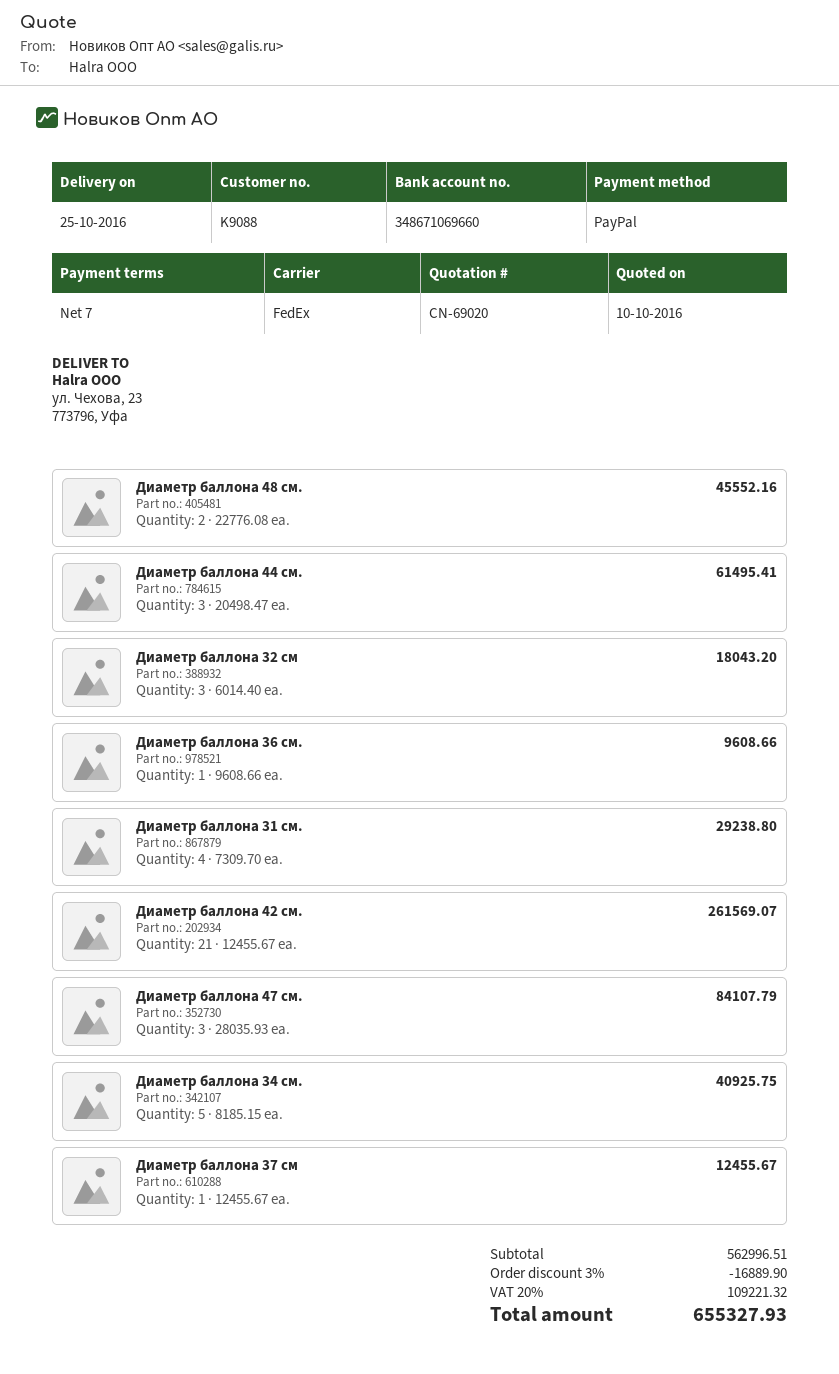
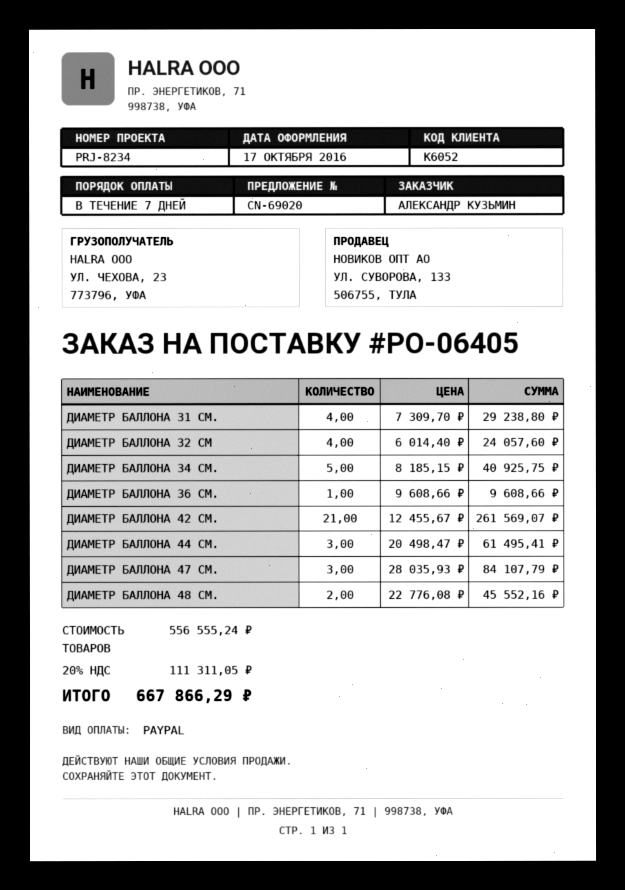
customer number: K9088 -> K6052
Диаметр баллона 32 см: 3 x 6014.40 = 18043.20 -> 4 x 6014.40 = 24057.60
Диаметр баллона 37 см: 1 x 12455.67 = 12455.67 -> none
subtotal: 562996.51 -> 556555.24
discount: 3% = 16889.90 -> none
tax: 20% = 109221.32 -> 20% = 111311.05
total: 655327.93 -> 667866.29

